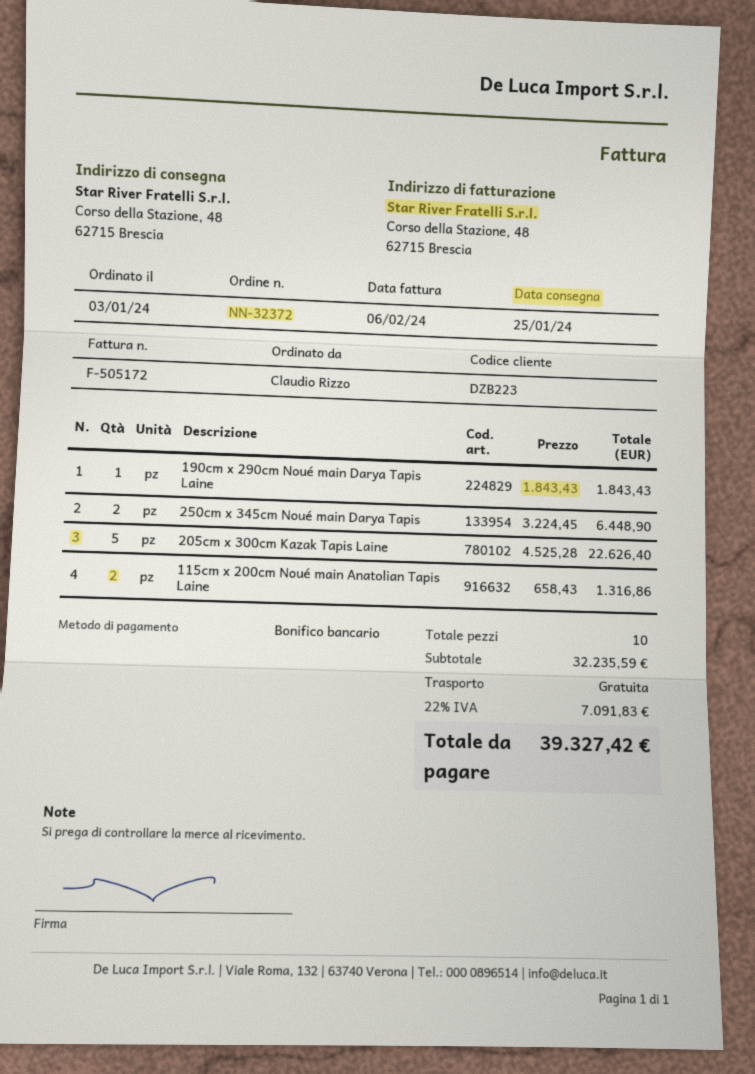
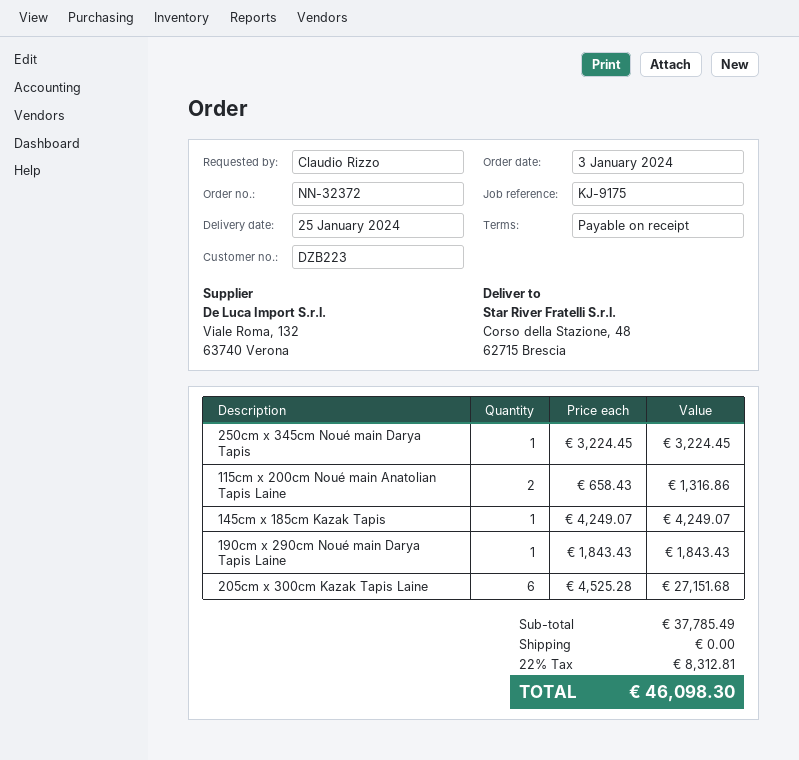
250cm x 345cm Noué main Darya Tapis: 2 x 3224.45 = 6448.90 -> 1 x 3224.45 = 3224.45
205cm x 300cm Kazak Tapis Laine: 5 x 4525.28 = 22626.40 -> 6 x 4525.28 = 27151.68
145cm x 185cm Kazak Tapis: none -> 1 x 4249.07 = 4249.07
subtotal: 32235.59 -> 37785.49
tax: 22% = 7091.83 -> 22% = 8312.81
total: 39327.42 -> 46098.30

